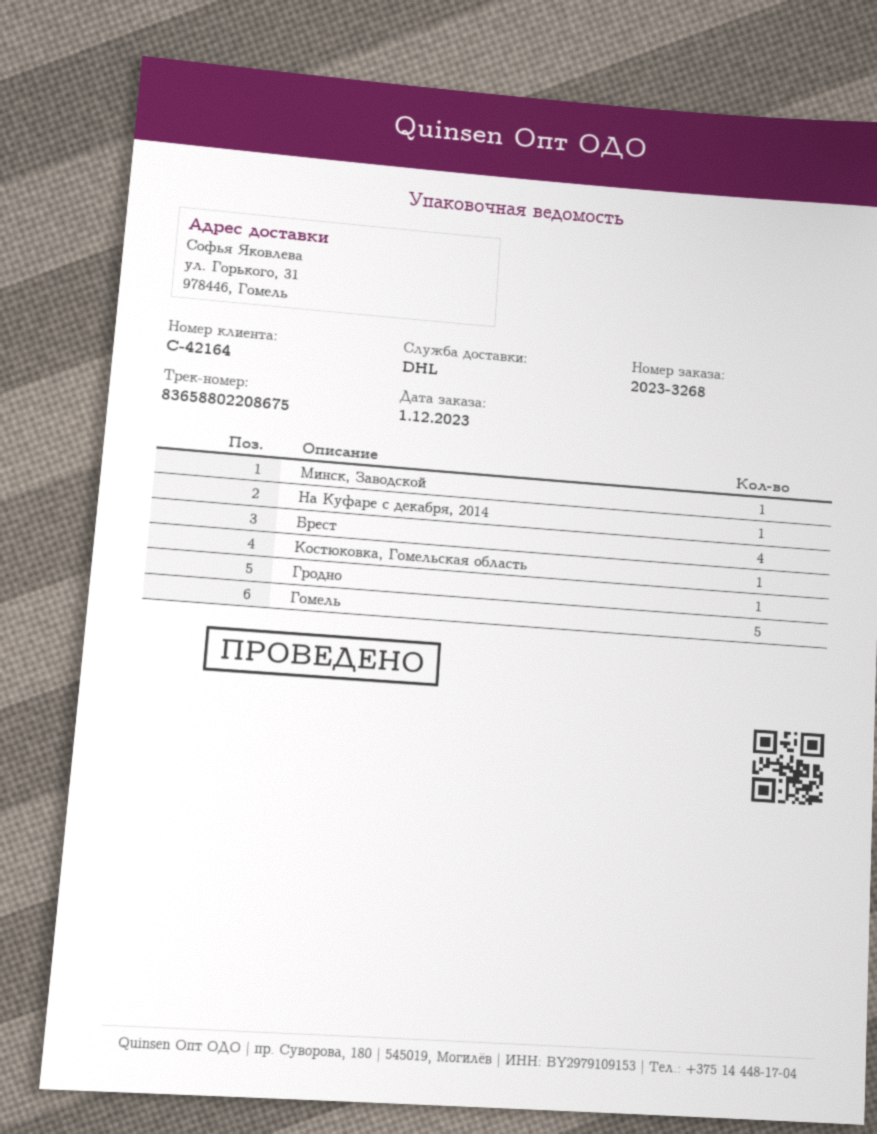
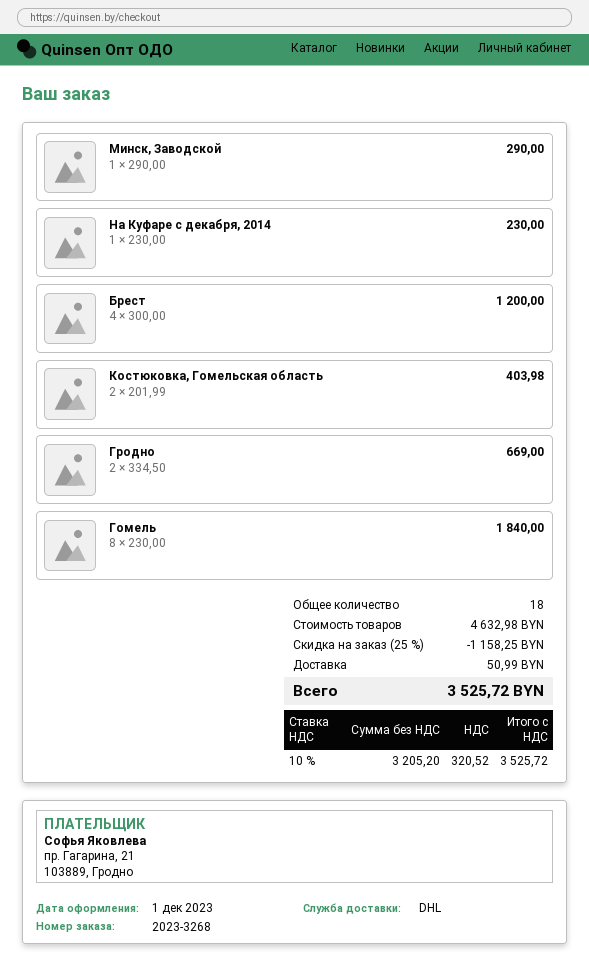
Костюковка, Гомельская область: 1 -> 2
Гродно: 1 -> 2
Гомель: 5 -> 8

